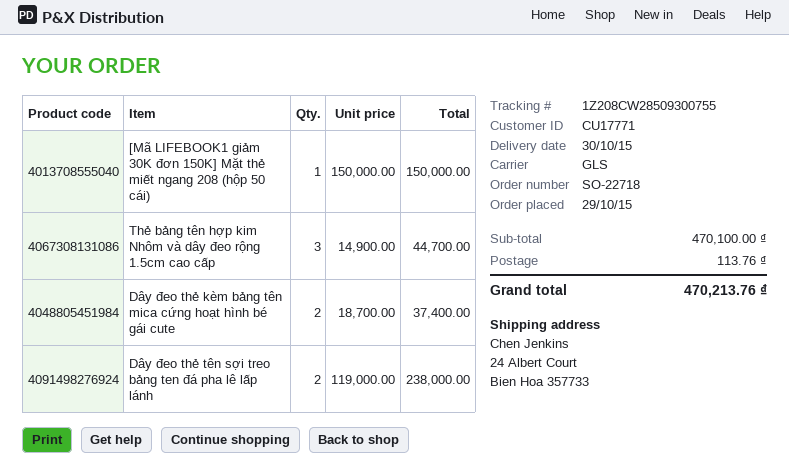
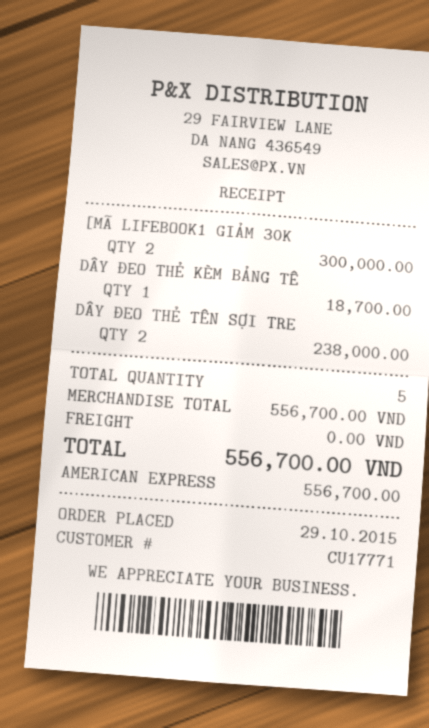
[Mã LIFEBOOK1 giảm 30K đơn 150K] Mặt thẻ miết ngang 208 (hộp 50 cái): 1 for 150000.00 -> 2 for 300000.00
Thẻ bảng tên hợp kim Nhôm và dây đeo rộng 1.5cm cao cấp: 3 for 44700.00 -> none
Dây đeo thẻ kèm bảng tên mica cứng hoạt hình bé gái cute: 2 for 37400.00 -> 1 for 18700.00
subtotal: 470100.00 -> 556700.00
shipping: 113.76 -> 0.00
total: 470213.76 -> 556700.00

